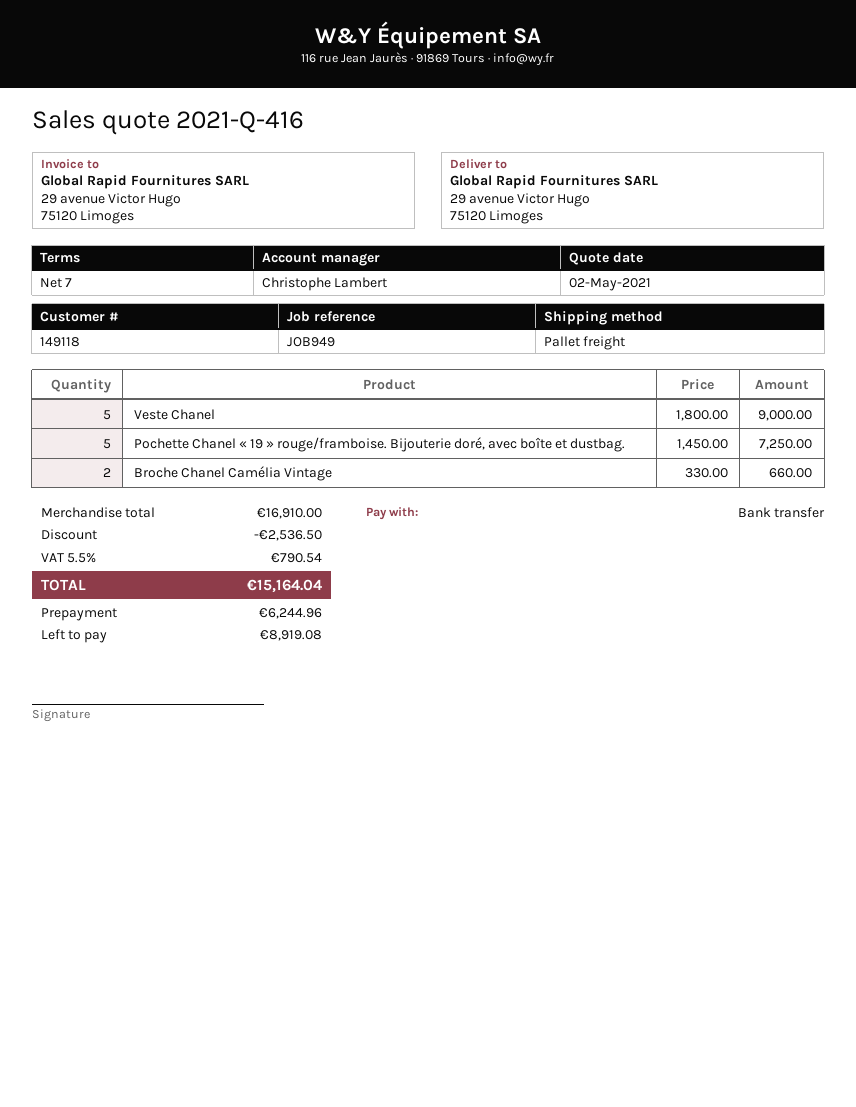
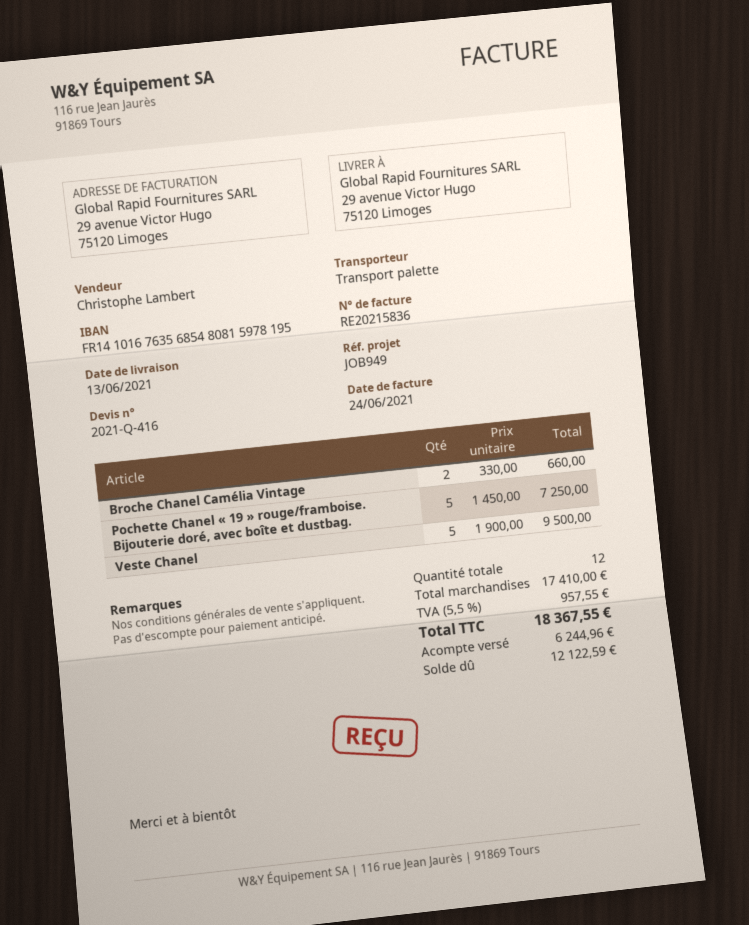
Veste Chanel: 5 x 1800.00 = 9000.00 -> 5 x 1900.00 = 9500.00
subtotal: 16910.00 -> 17410.00
discount: 2536.50 -> none
tax: 5.5% = 790.54 -> 5.5% = 957.55
total: 15164.04 -> 18367.55
balance: 8919.08 -> 12122.59

